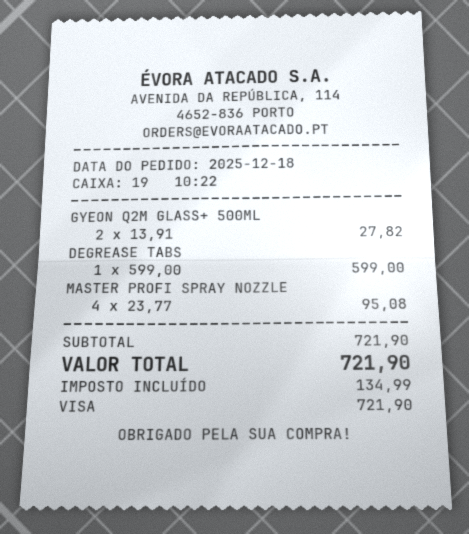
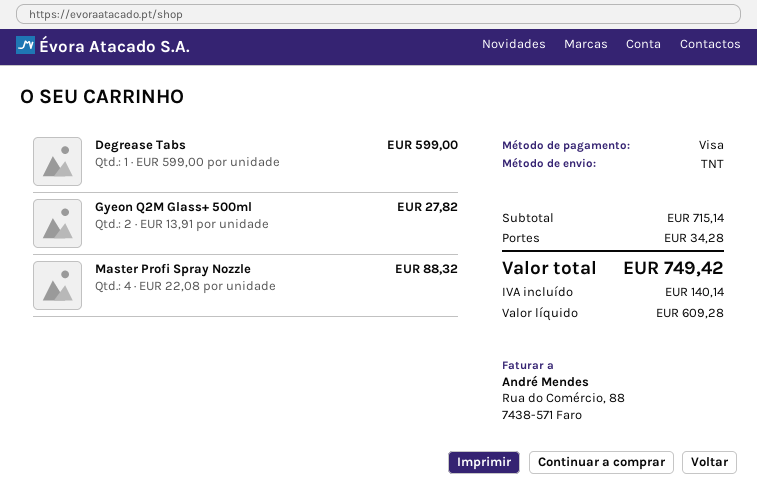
MASTER PROFI SPRAY NOZZLE: 4 x 23.77 = 95.08 -> 4 x 22.08 = 88.32
subtotal: 721.90 -> 715.14
shipping: none -> 34.28
tax: 134.99 -> 140.14
total: 721.90 -> 749.42

